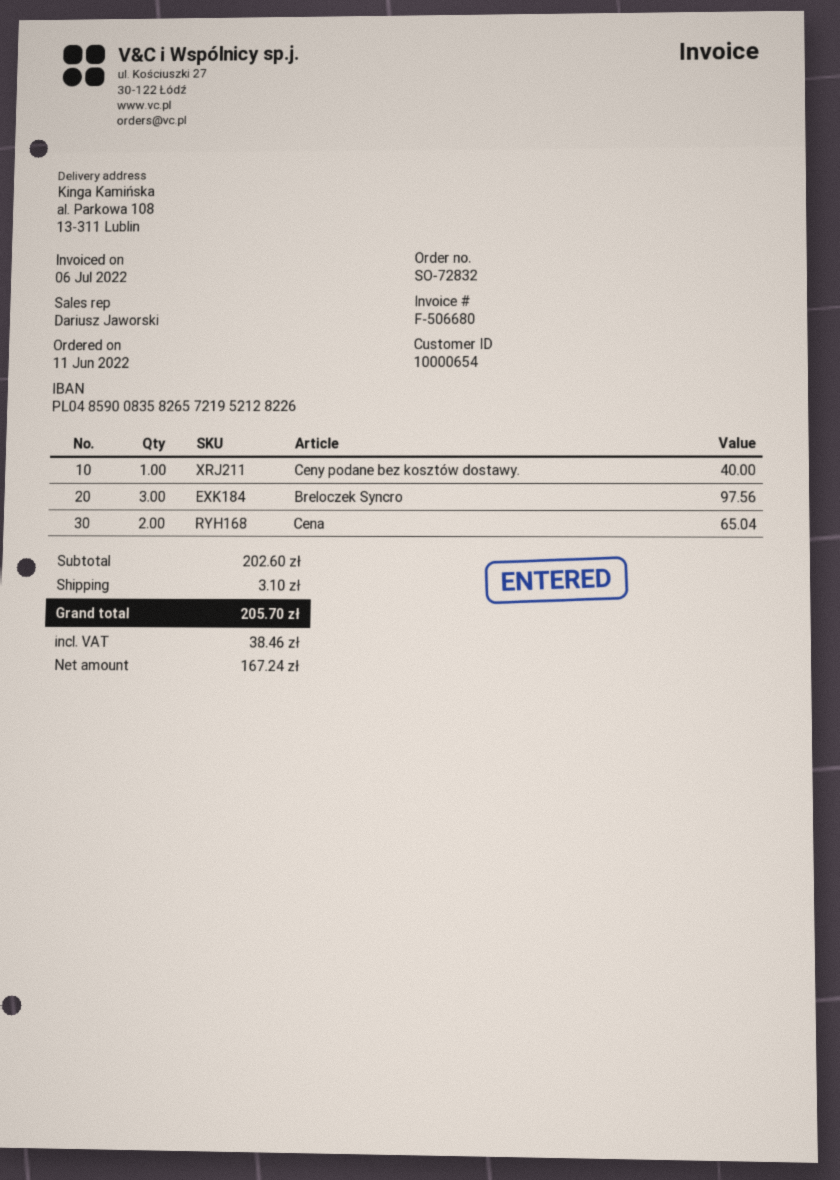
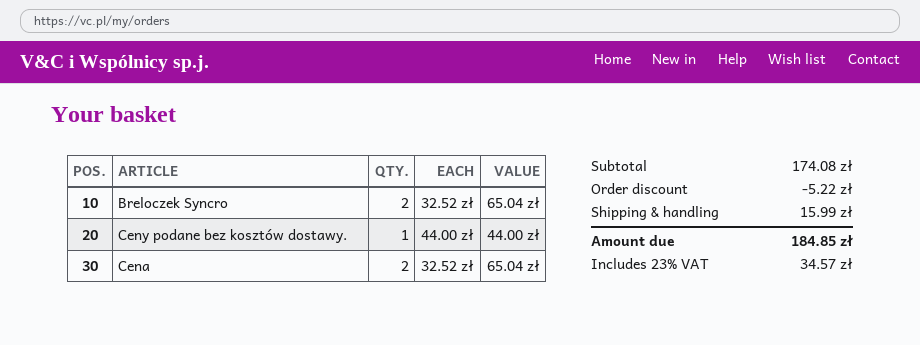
Ceny podane bez kosztów dostawy.: 1 for 40.00 -> 1 for 44.00
Breloczek Syncro: 3 for 97.56 -> 2 for 65.04
subtotal: 202.60 -> 174.08
discount: none -> 5.22
shipping: 3.10 -> 15.99
tax: 38.46 -> 34.57
total: 205.70 -> 184.85

